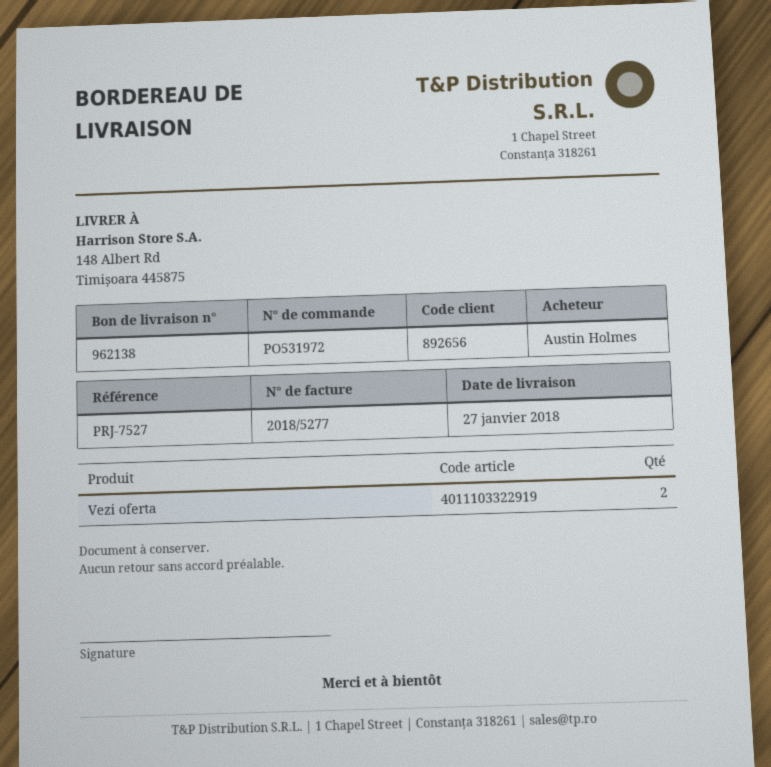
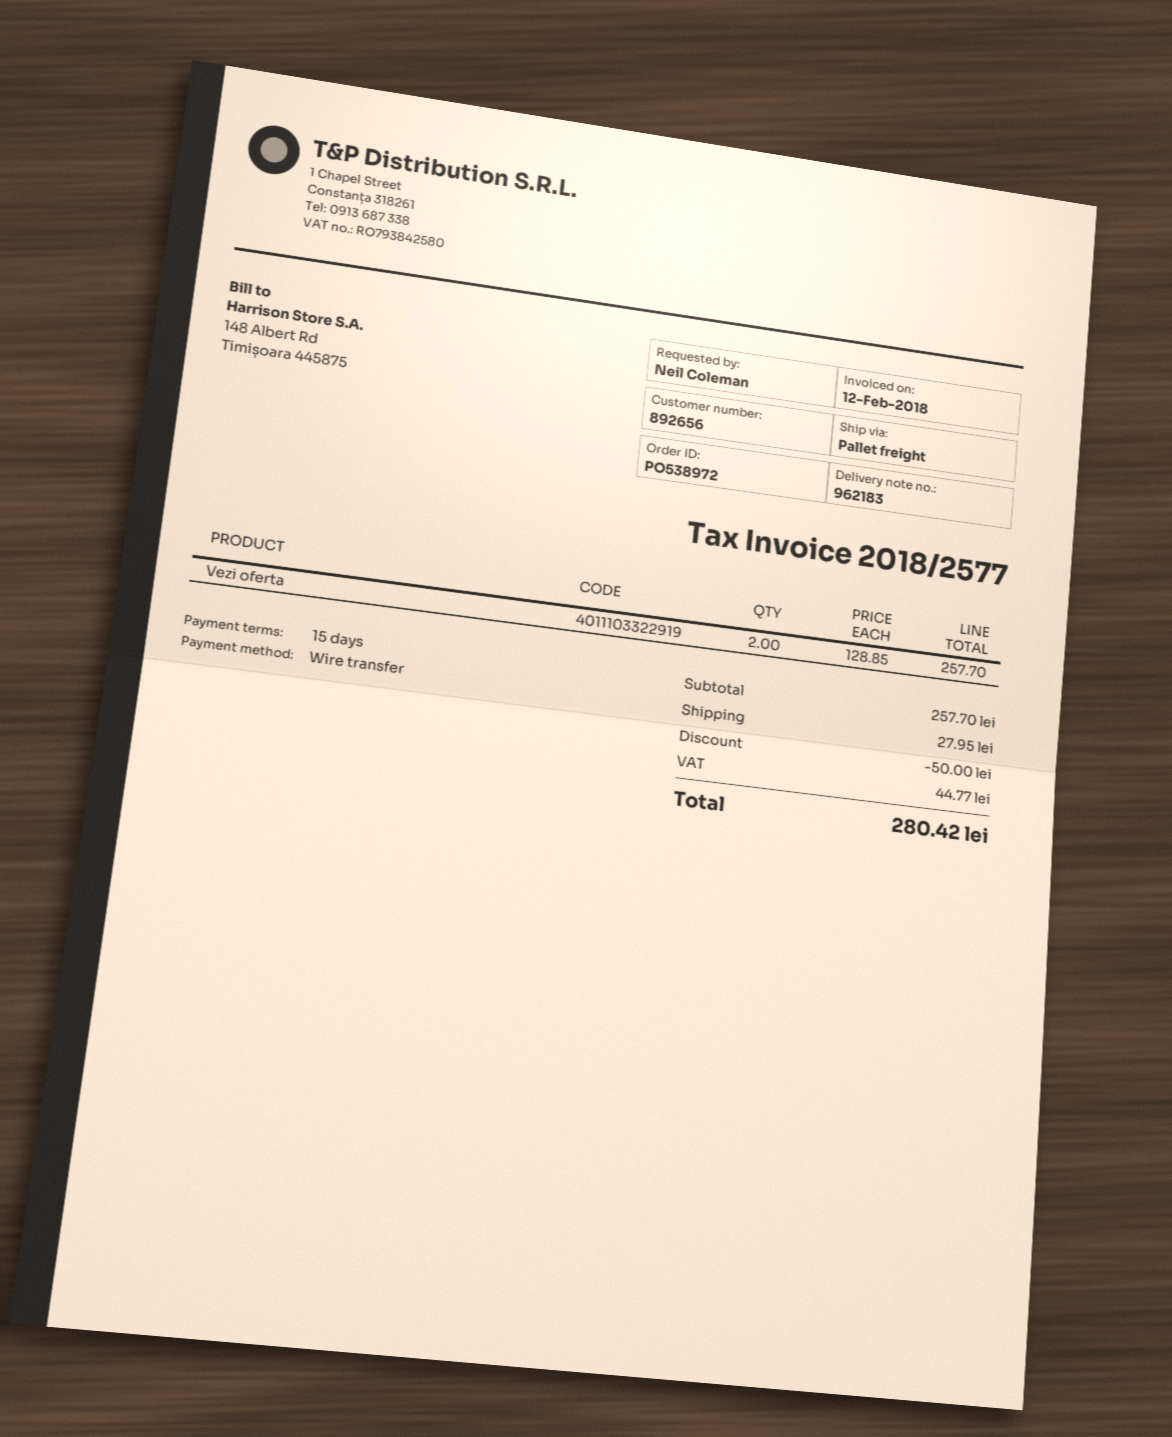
order number: PO531972 -> PO538972
delivery note number: 962138 -> 962183
invoice number: 2018/5277 -> 2018/2577
ordered by: Austin Holmes -> Neil Coleman

